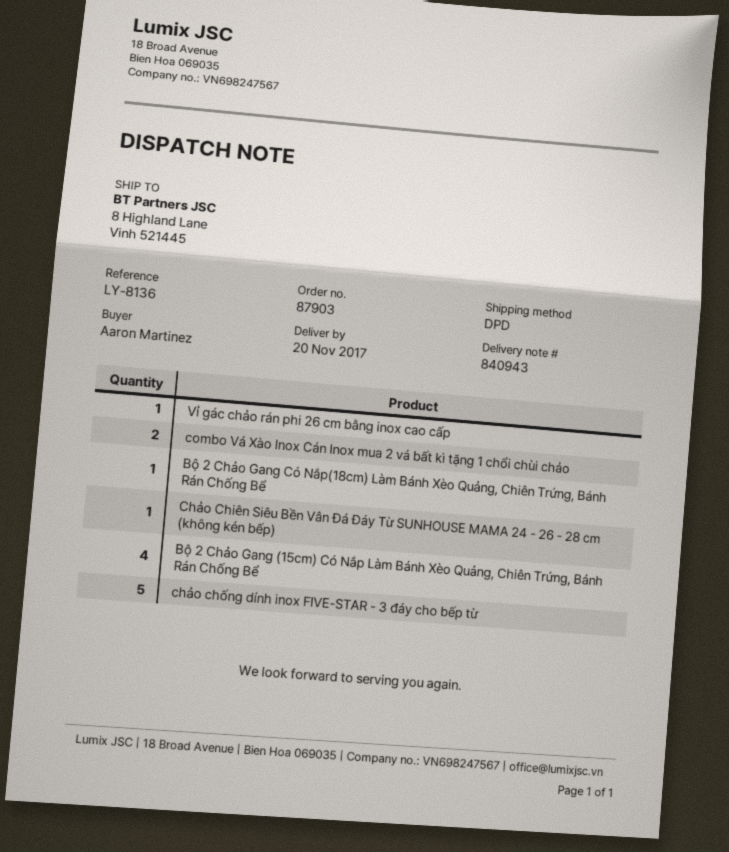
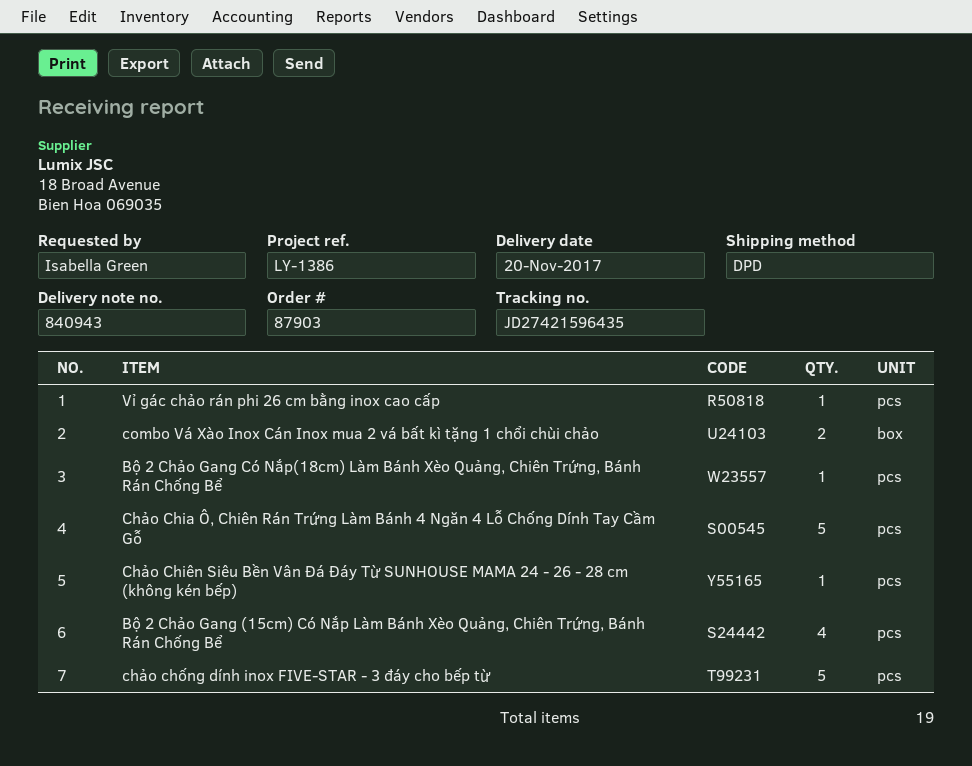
reference: LY-8136 -> LY-1386
ordered by: Aaron Martinez -> Isabella Green
Chảo Chia Ô, Chiên Rán Trứng Làm Bánh 4 Ngăn 4 Lỗ Chống Dính Tay Cầm Gỗ: none -> 5

